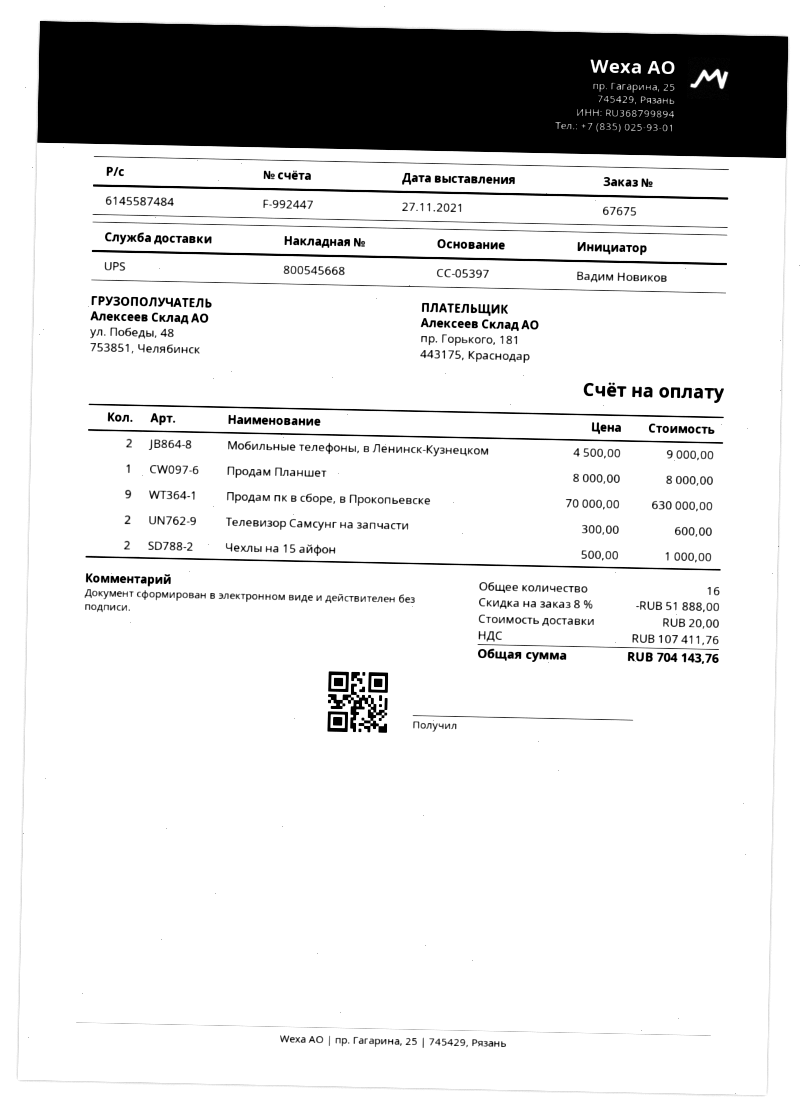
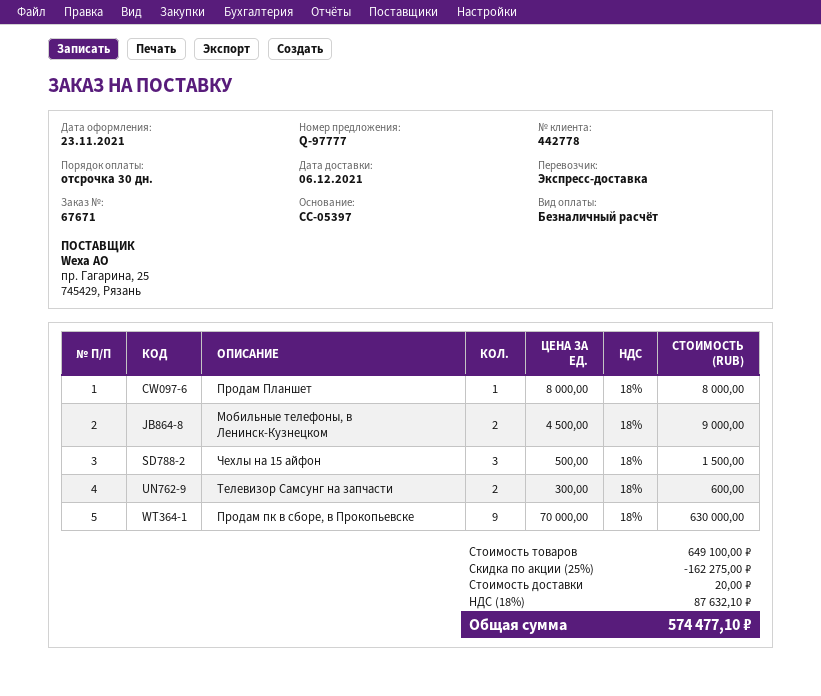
order number: 67675 -> 67671
shipping method: UPS -> express
Чехлы на 15 айфон: 2 x 500.00 = 1000.00 -> 3 x 500.00 = 1500.00
discount: 8% = 51888.00 -> 25% = 162275.00
tax: 107411.76 -> 87632.10
total: 704143.76 -> 574477.10

